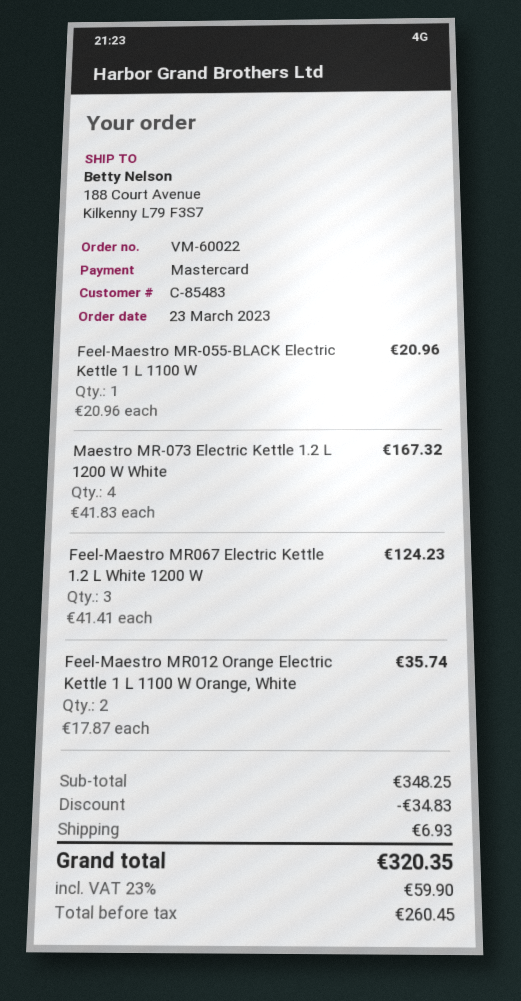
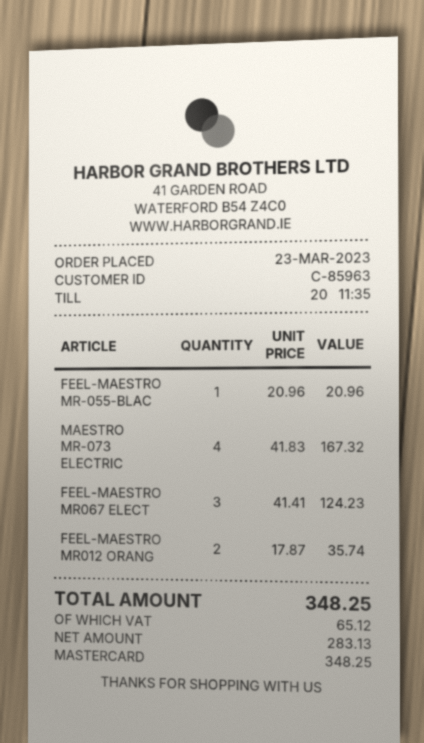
customer number: C-85483 -> C-85963
discount: 34.83 -> none
shipping: 6.93 -> none
net: 260.45 -> 283.13
tax: 59.90 -> 65.12
total: 320.35 -> 348.25

